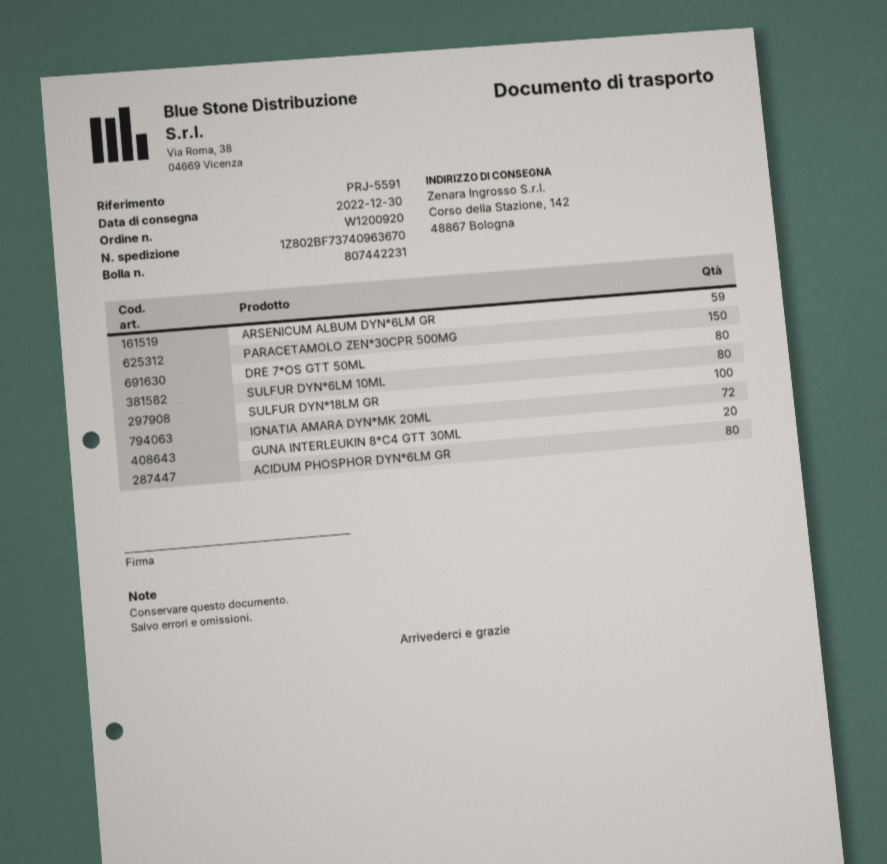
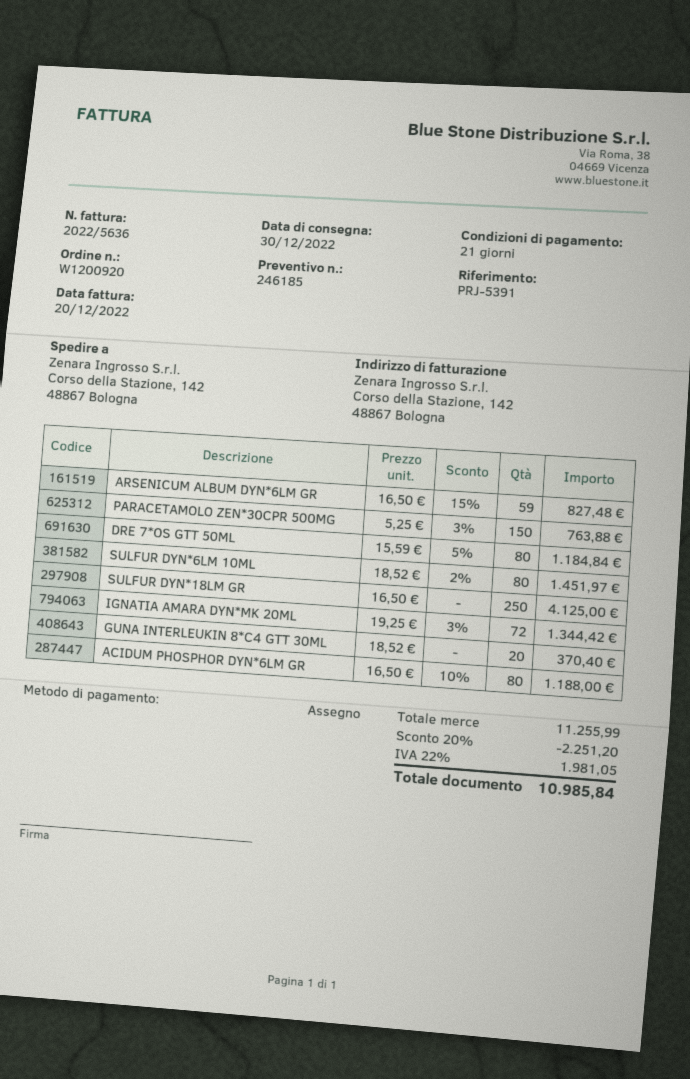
reference: PRJ-5591 -> PRJ-5391
SULFUR DYN*18LM GR: 100 -> 250

